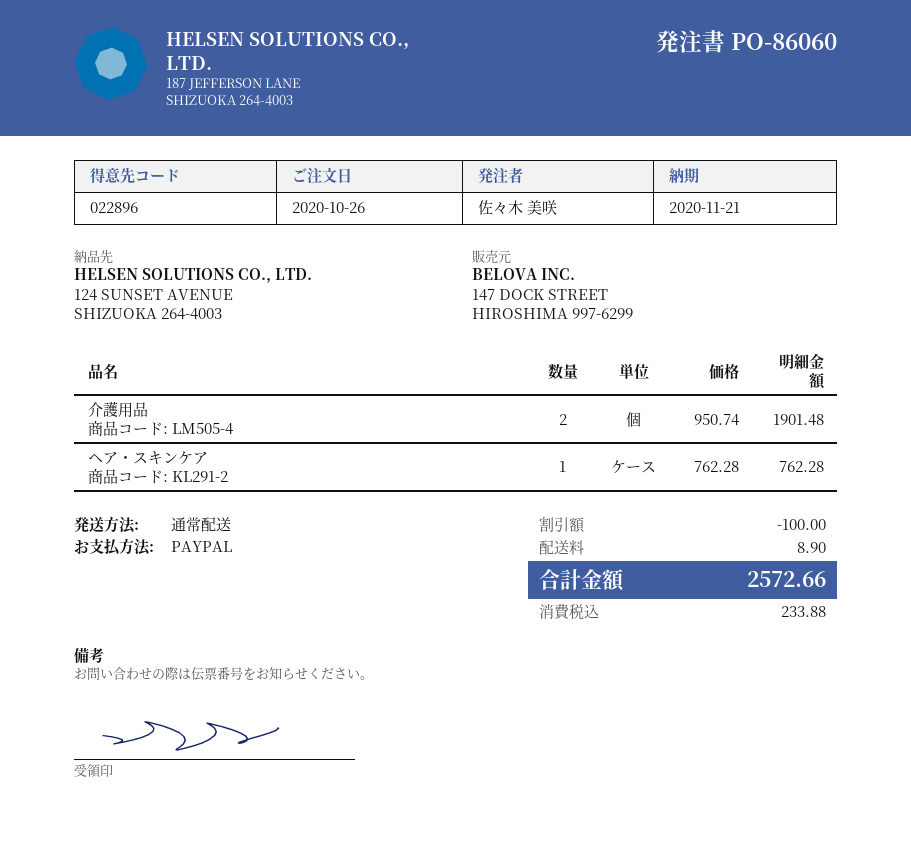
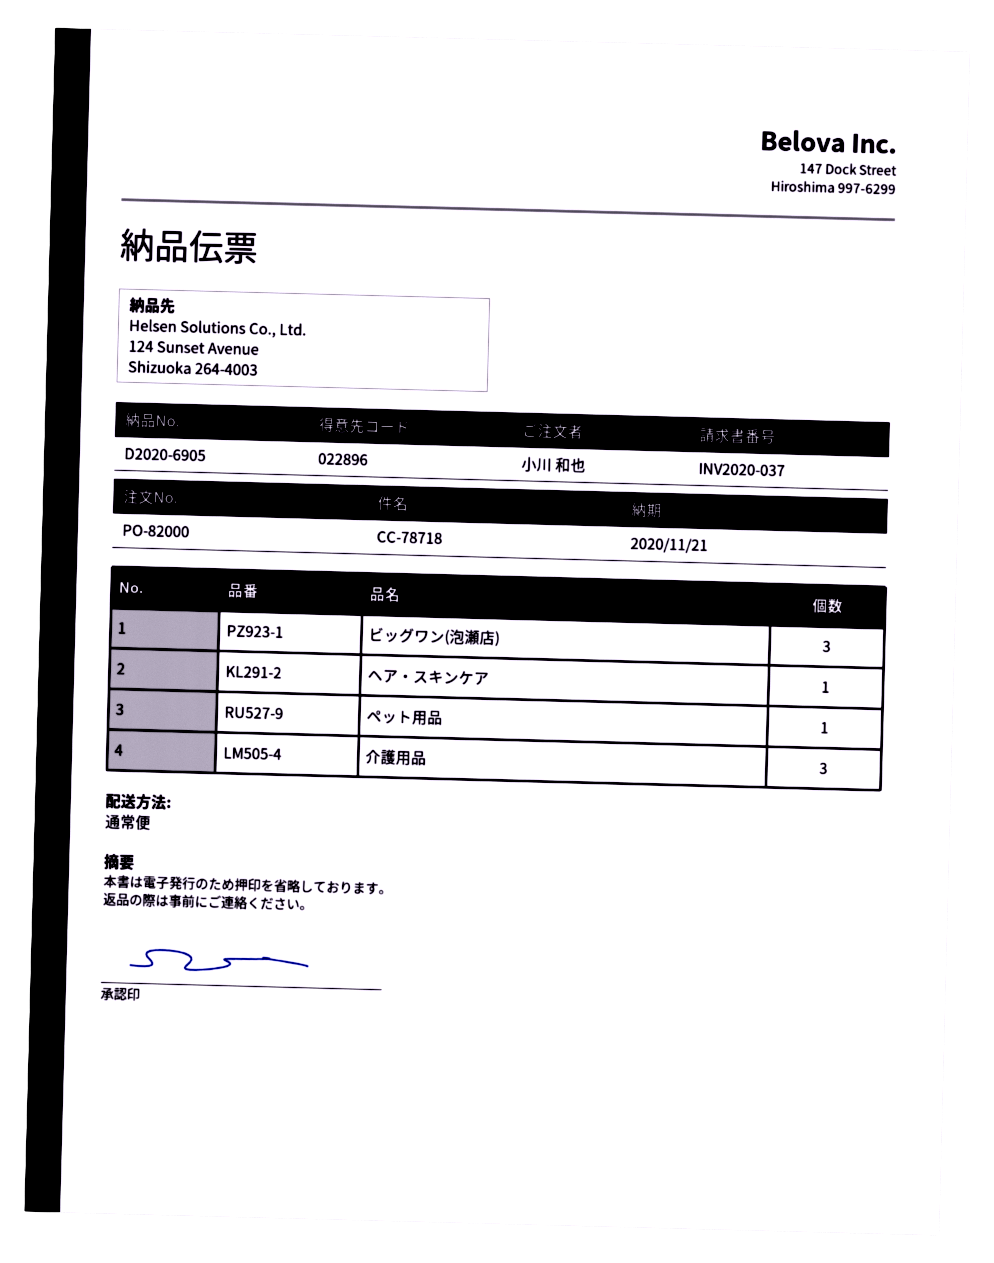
order number: PO-86060 -> PO-82000
ordered by: 佐々木 美咲 -> 小川 和也
介護用品: 2 -> 3
ビッグワン(泡瀬店): none -> 3
ペット用品: none -> 1

